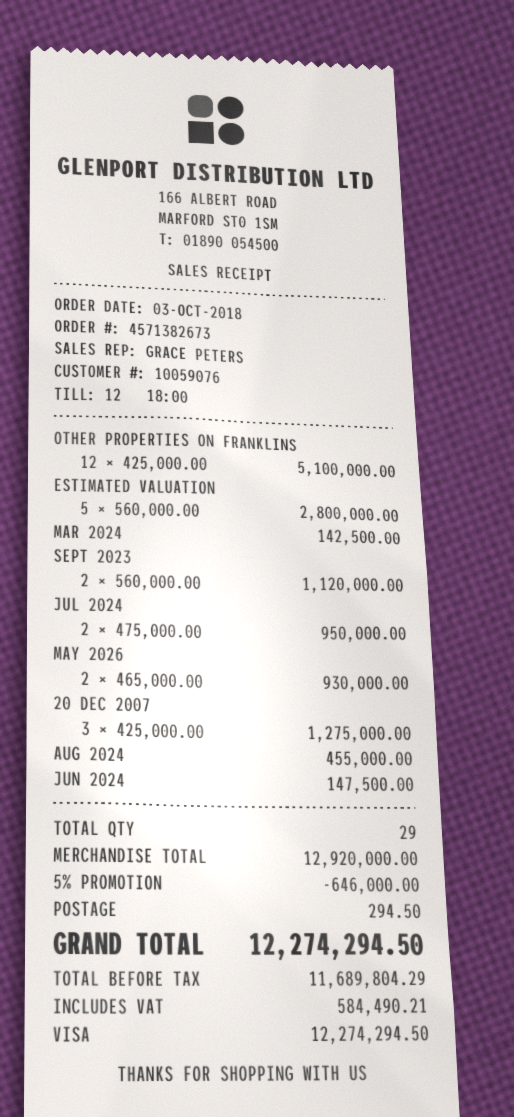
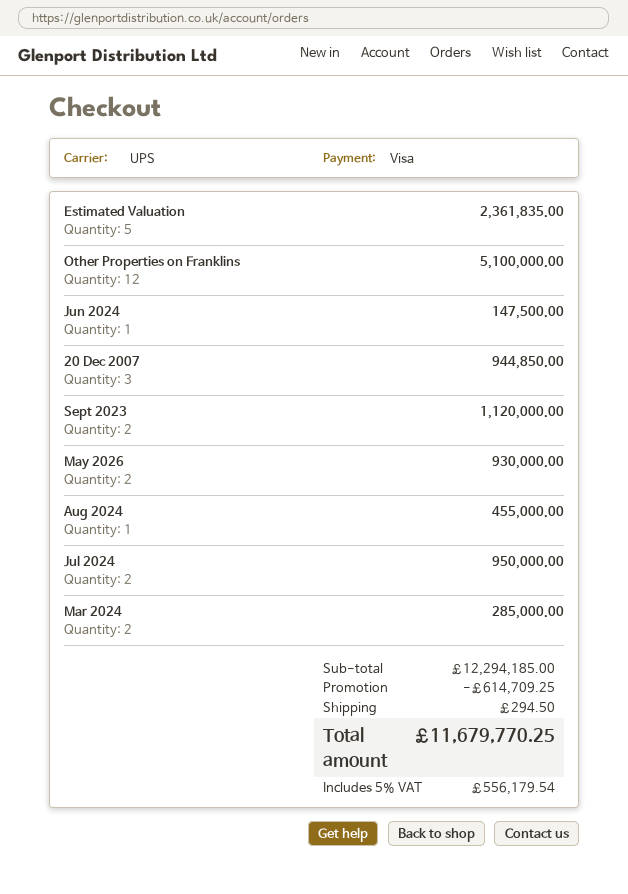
ESTIMATED VALUATION: 5 for 2800000.00 -> 5 for 2361835.00
MAR 2024: 1 for 142500.00 -> 2 for 285000.00
20 DEC 2007: 3 for 1275000.00 -> 3 for 944850.00
subtotal: 12920000.00 -> 12294185.00
discount: 646000.00 -> 614709.25
tax: 584490.21 -> 556179.54
total: 12274294.50 -> 11679770.25

